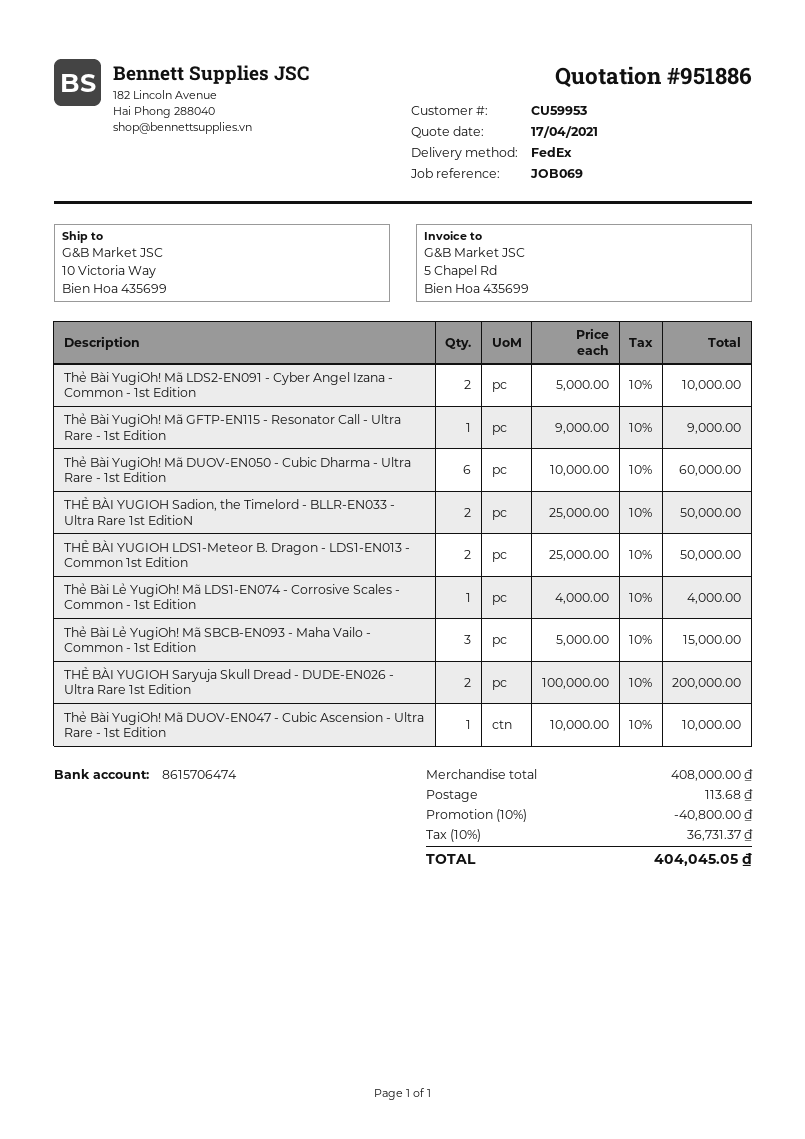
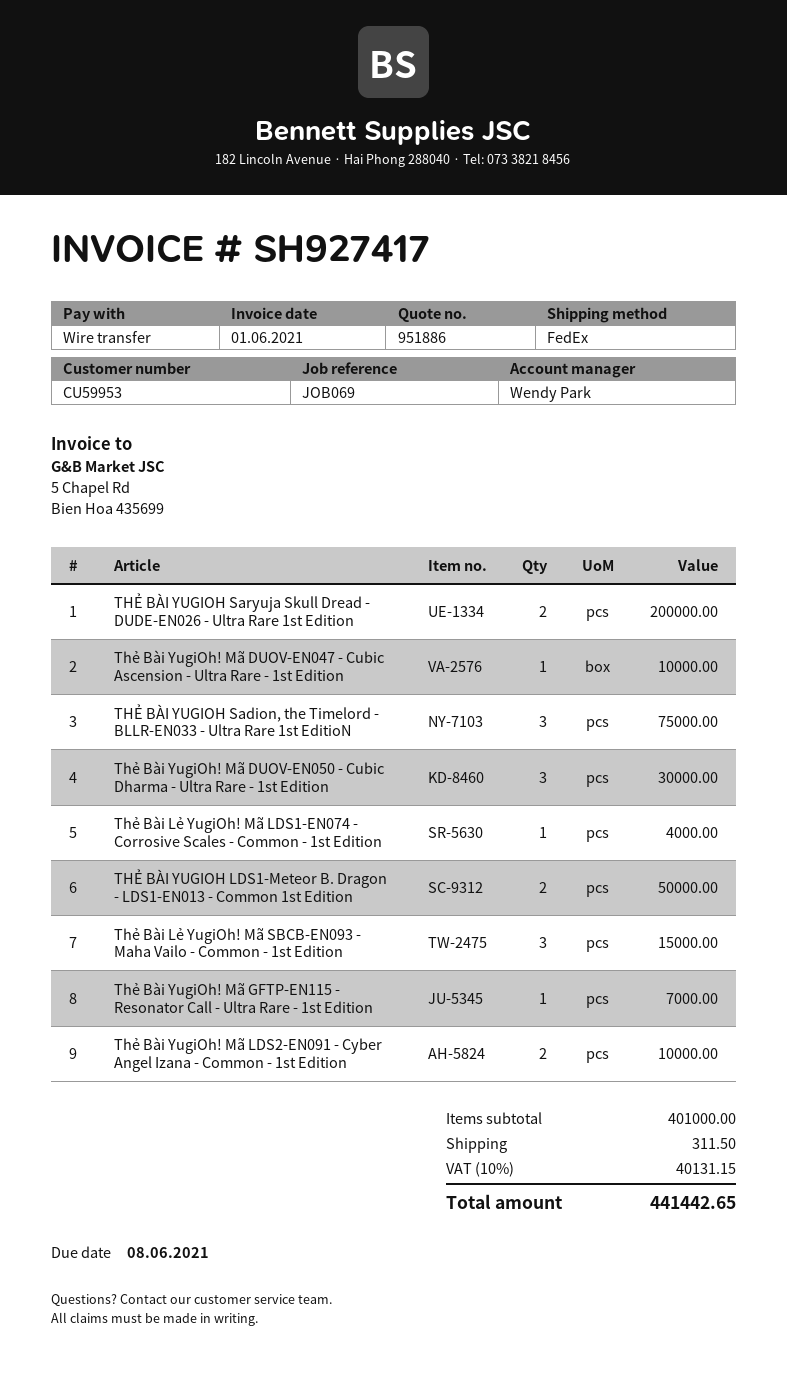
Thẻ Bài YugiOh! Mã GFTP-EN115 - Resonator Call - Ultra Rare - 1st Edition: 1 for 9000.00 -> 1 for 7000.00
Thẻ Bài YugiOh! Mã DUOV-EN050 - Cubic Dharma - Ultra Rare - 1st Edition: 6 for 60000.00 -> 3 for 30000.00
THẺ BÀI YUGIOH Sadion, the Timelord - BLLR-EN033 - Ultra Rare 1st EditioN: 2 for 50000.00 -> 3 for 75000.00
subtotal: 408000.00 -> 401000.00
discount: 10% = 40800.00 -> none
shipping: 113.68 -> 311.50
tax: 10% = 36731.37 -> 10% = 40131.15
total: 404045.05 -> 441442.65

